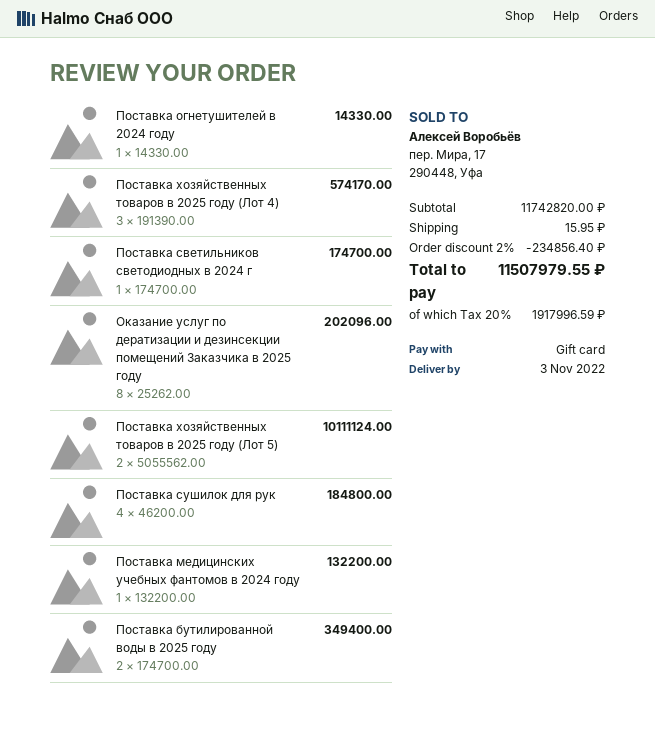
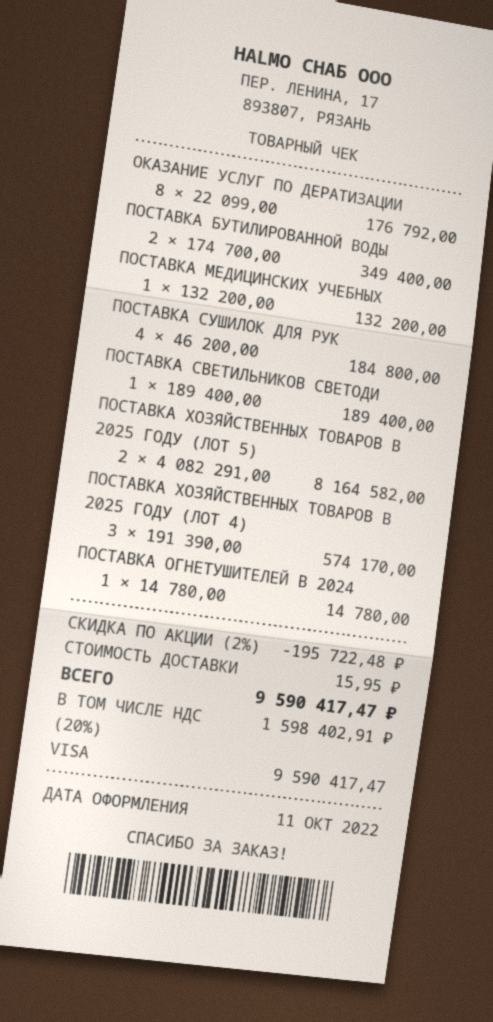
payment method: gift card -> Visa
Поставка огнетушителей в 2024 году: 1 x 14330.00 = 14330.00 -> 1 x 14780.00 = 14780.00
Поставка светильников светодиодных в 2024 г: 1 x 174700.00 = 174700.00 -> 1 x 189400.00 = 189400.00
Оказание услуг по дератизации и дезинсекции помещений Заказчика в 2025 году: 8 x 25262.00 = 202096.00 -> 8 x 22099.00 = 176792.00
Поставка хозяйственных товаров в 2025 году (Лот 5): 2 x 5055562.00 = 10111124.00 -> 2 x 4082291.00 = 8164582.00
discount: 2% = 234856.40 -> 2% = 195722.48
tax: 20% = 1917996.59 -> 20% = 1598402.91
total: 11507979.55 -> 9590417.47

